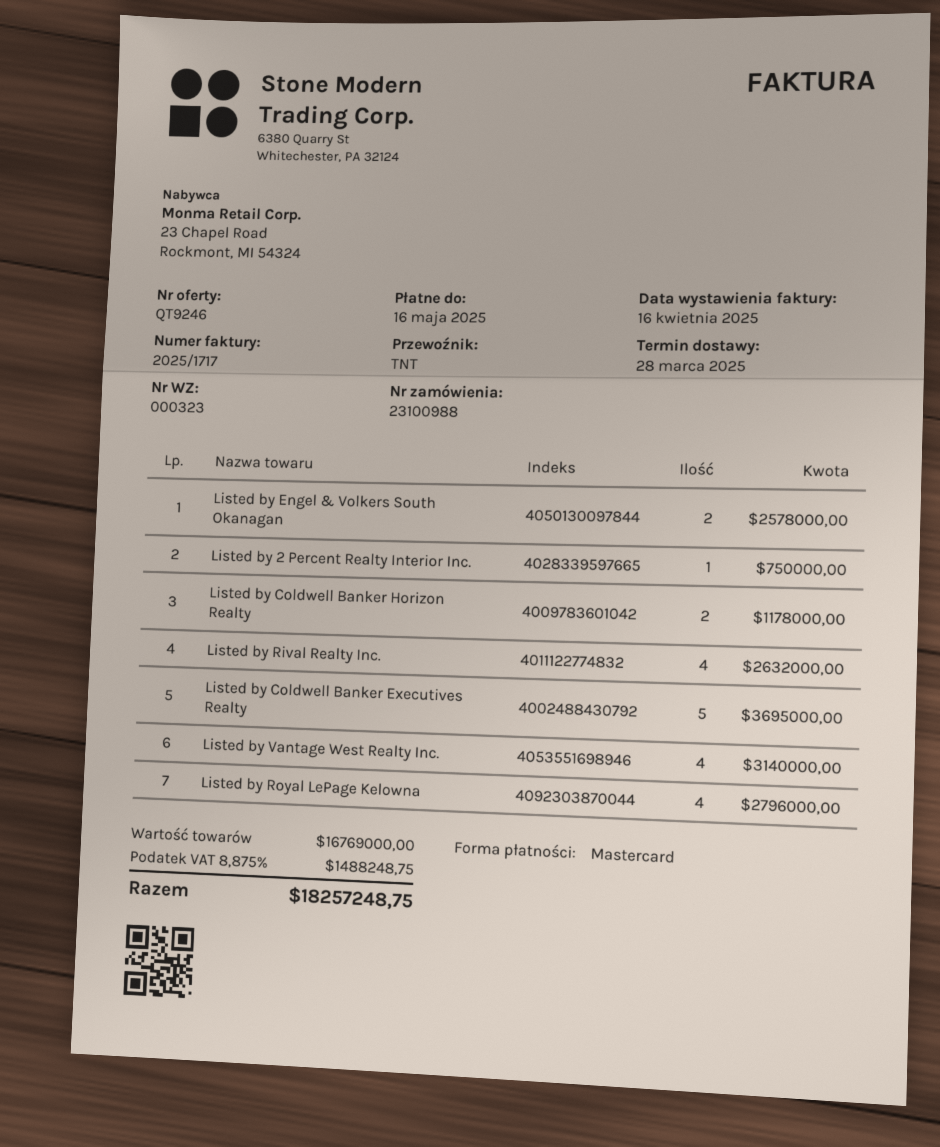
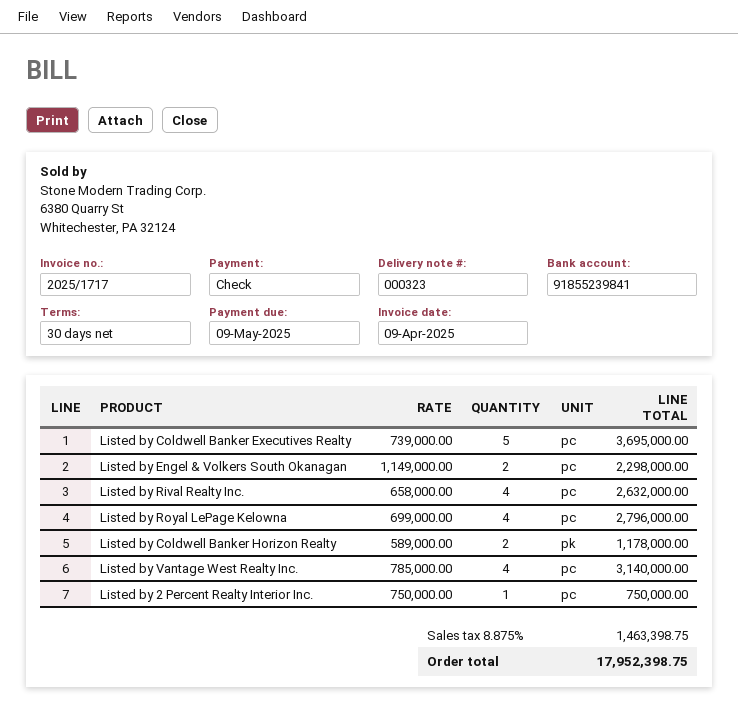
invoice date: 2025-04-16 -> 2025-04-09
due date: 2025-05-16 -> 2025-05-09
payment method: Mastercard -> cheque
Listed by Engel & Volkers South Okanagan: 2 for 2578000.00 -> 2 for 2298000.00
tax: 8.875% = 1488248.75 -> 8.875% = 1463398.75
total: 18257248.75 -> 17952398.75

